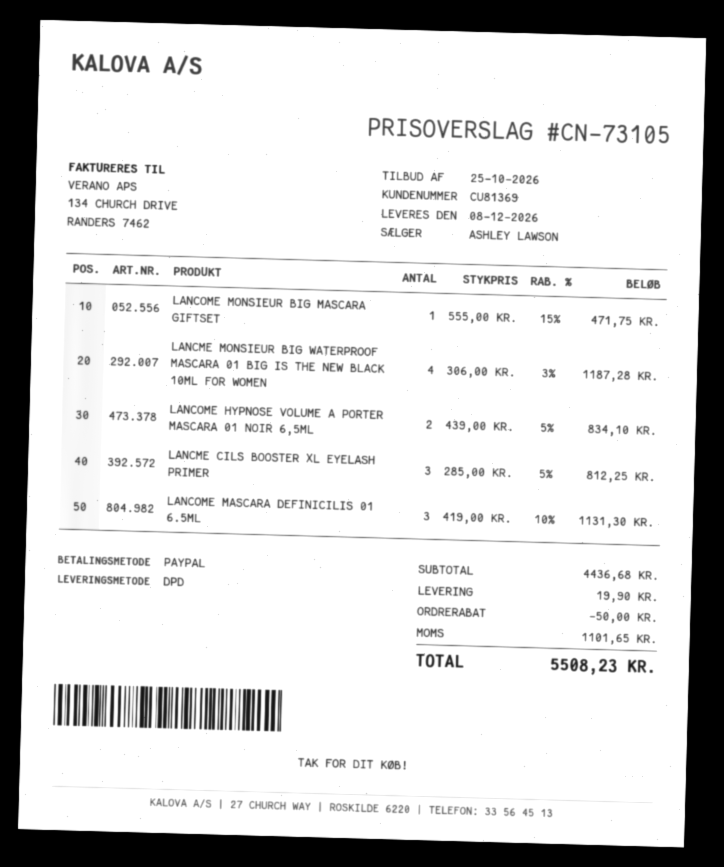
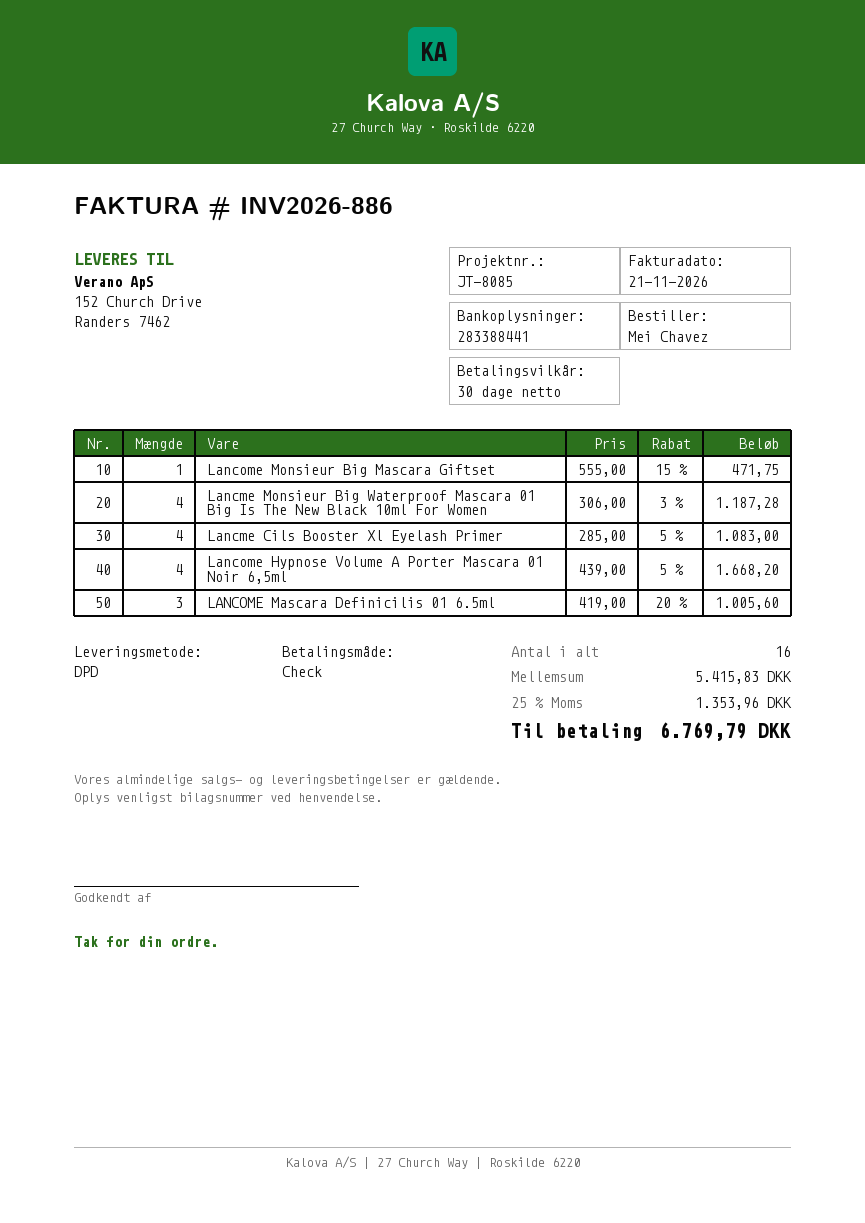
payment method: PayPal -> cheque
LANCOME HYPNOSE VOLUME A PORTER MASCARA 01 NOIR 6,5ML: 2 x 439.00 - 5% = 834.10 -> 4 x 439.00 - 5% = 1668.20
LANCME CILS BOOSTER XL EYELASH PRIMER: 3 x 285.00 - 5% = 812.25 -> 4 x 285.00 - 5% = 1083.00
LANCOME MASCARA DEFINICILIS 01 6.5ML: 3 x 419.00 - 10% = 1131.30 -> 3 x 419.00 - 20% = 1005.60
subtotal: 4436.68 -> 5415.83
discount: 50.00 -> none
shipping: 19.90 -> none
tax: 1101.65 -> 1353.96
total: 5508.23 -> 6769.79

